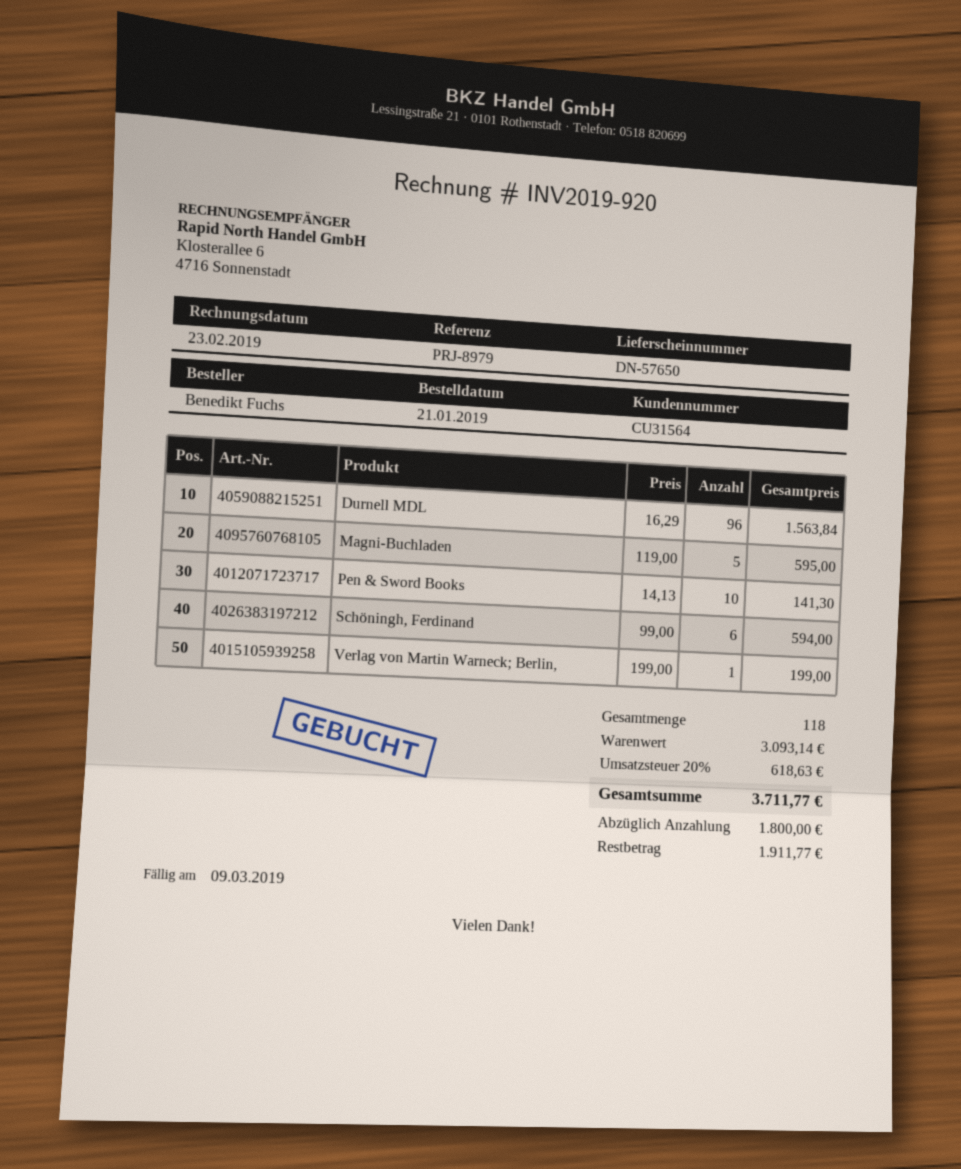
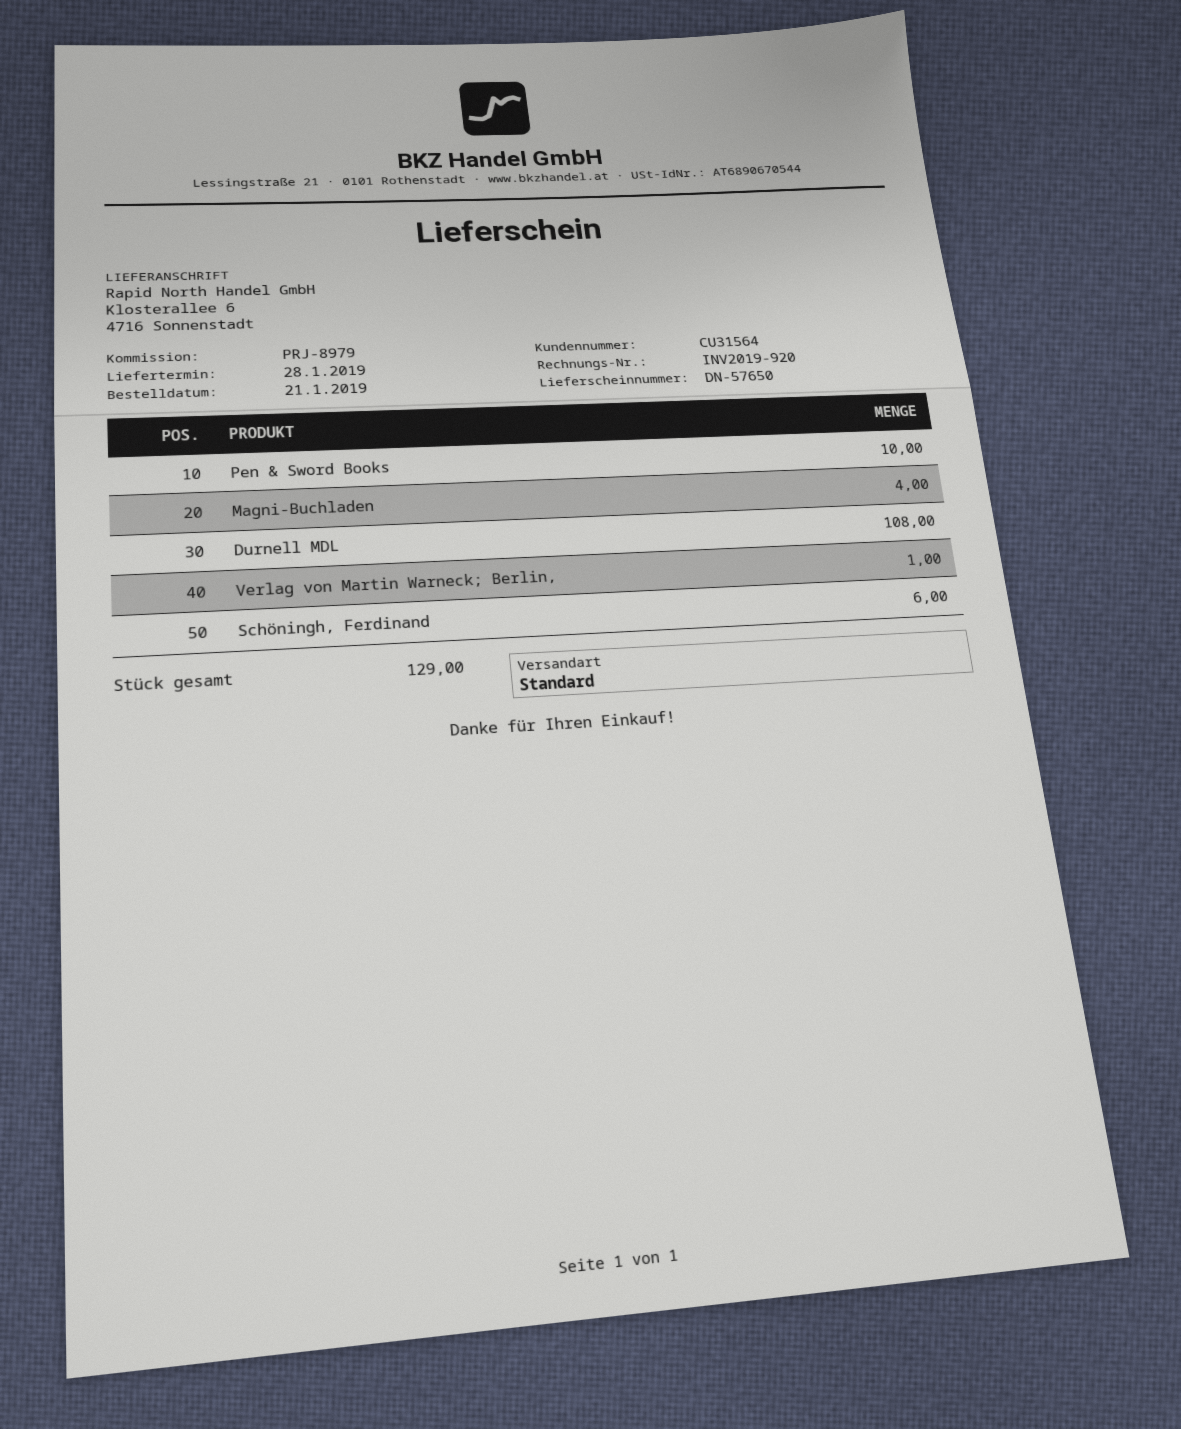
Durnell MDL: 96 -> 108
Magni-Buchladen: 5 -> 4
total quantity: 118 -> 129

